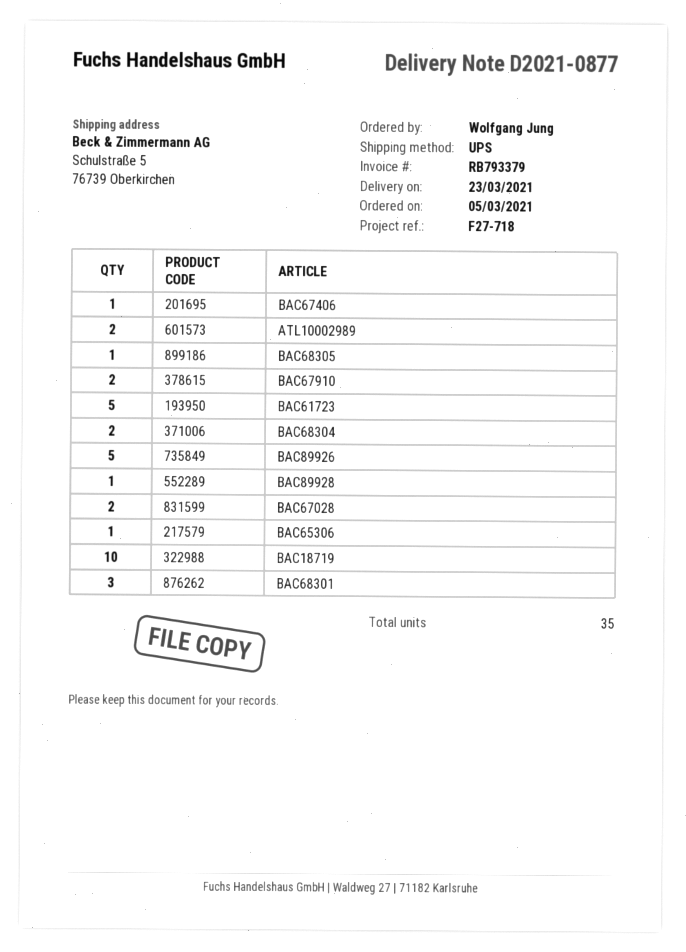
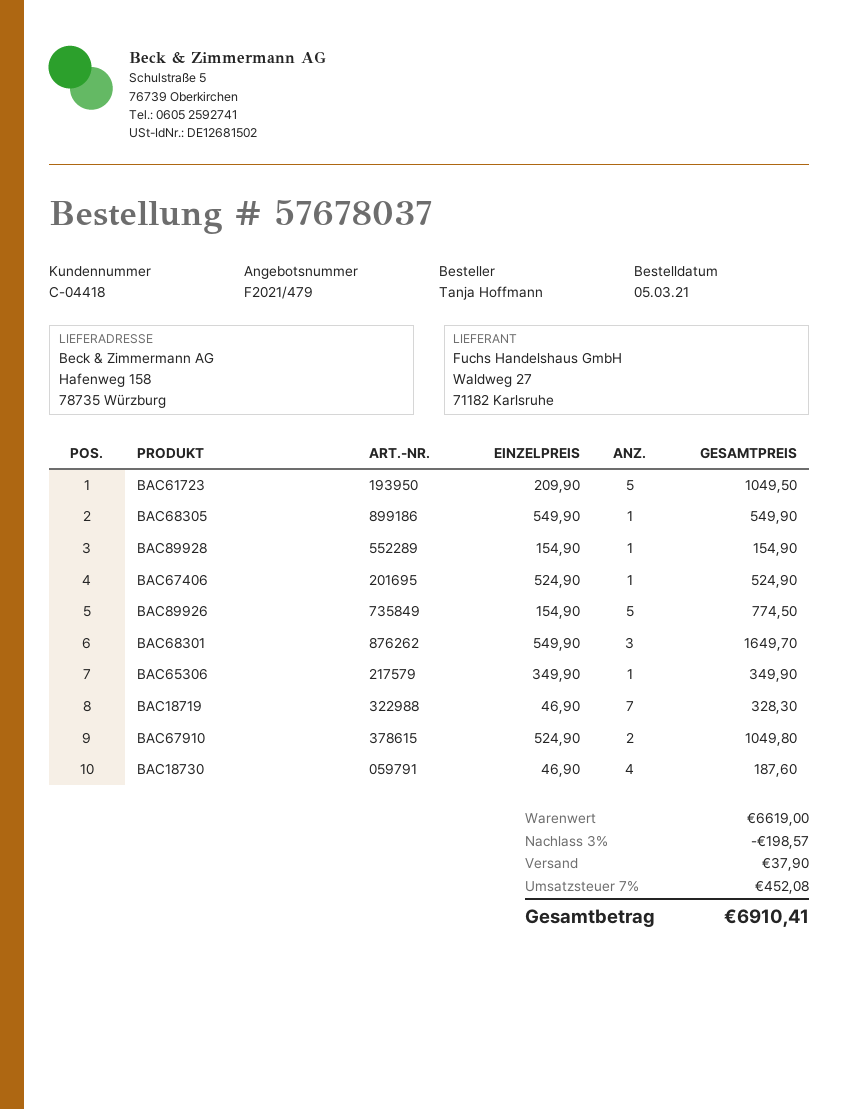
ordered by: Wolfgang Jung -> Tanja Hoffmann
ship to: Schulstraße 5, 76739 Oberkirchen -> Hafenweg 158, 78735 Würzburg
ATL10002989: 2 -> none
BAC68304: 2 -> none
BAC67028: 2 -> none
BAC18719: 10 -> 7
BAC18730: none -> 4

